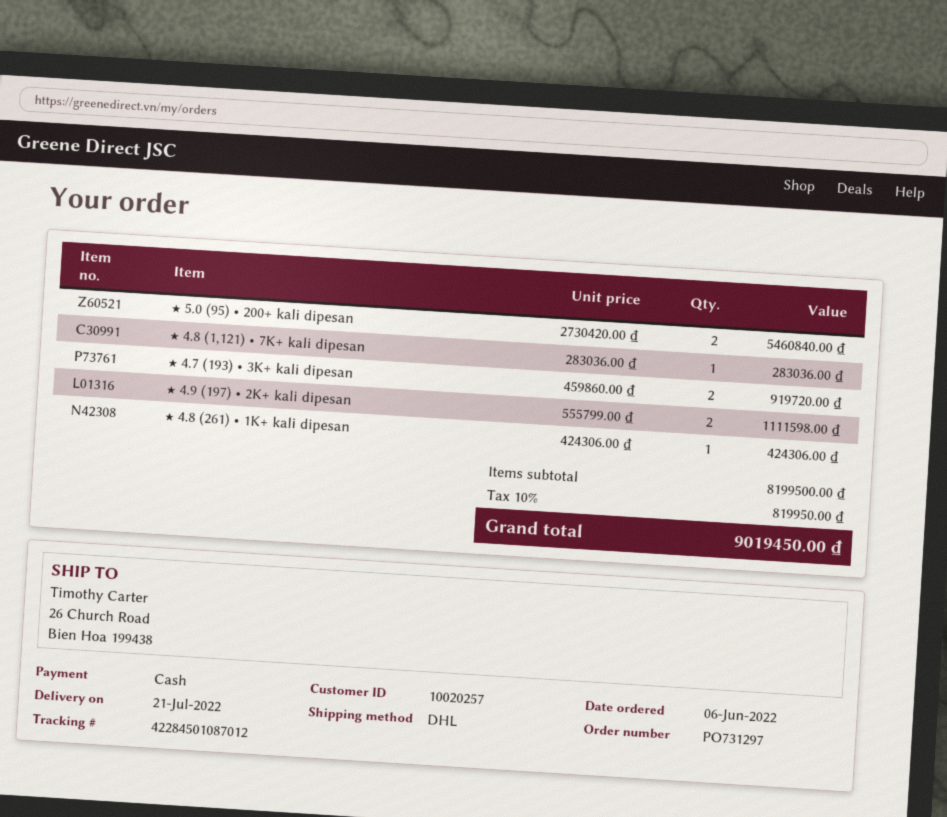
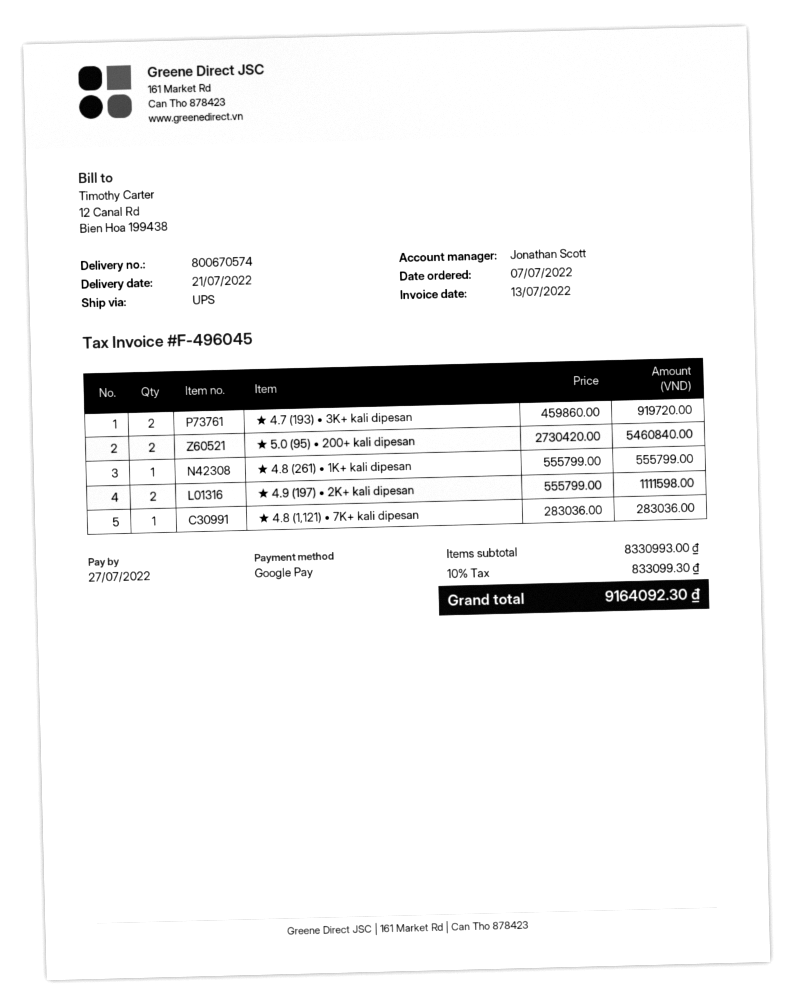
order date: 2022-06-06 -> 2022-07-07
payment method: cash -> Google Pay
shipping method: DHL -> UPS
★ 4.8 (261) • 1K+ kali dipesan: 1 x 424306.00 = 424306.00 -> 1 x 555799.00 = 555799.00
subtotal: 8199500.00 -> 8330993.00
tax: 10% = 819950.00 -> 10% = 833099.30
total: 9019450.00 -> 9164092.30

